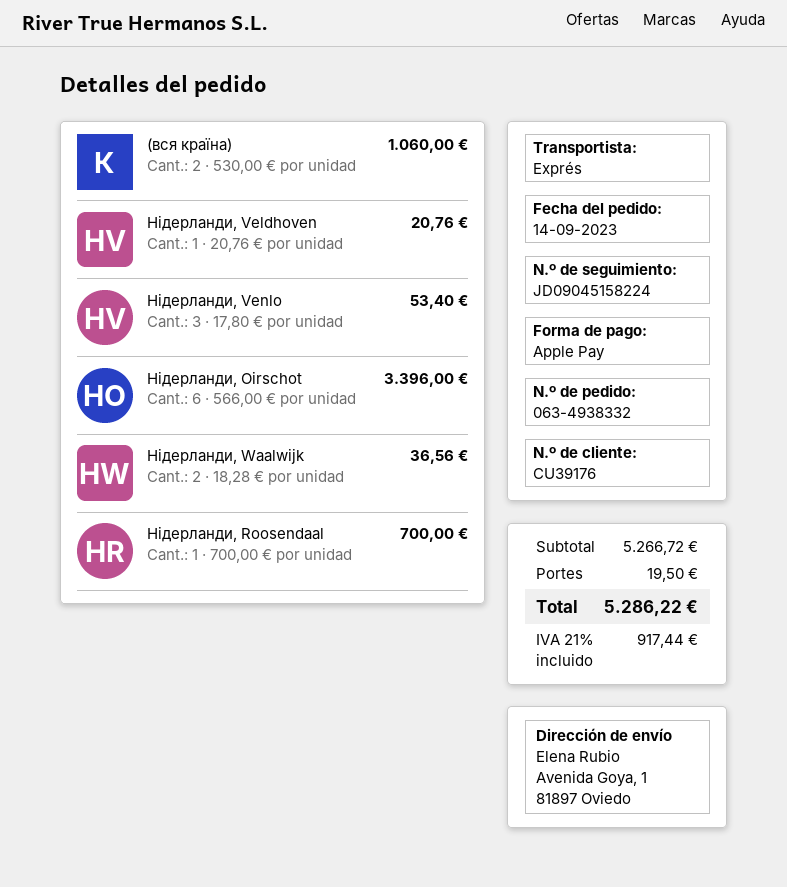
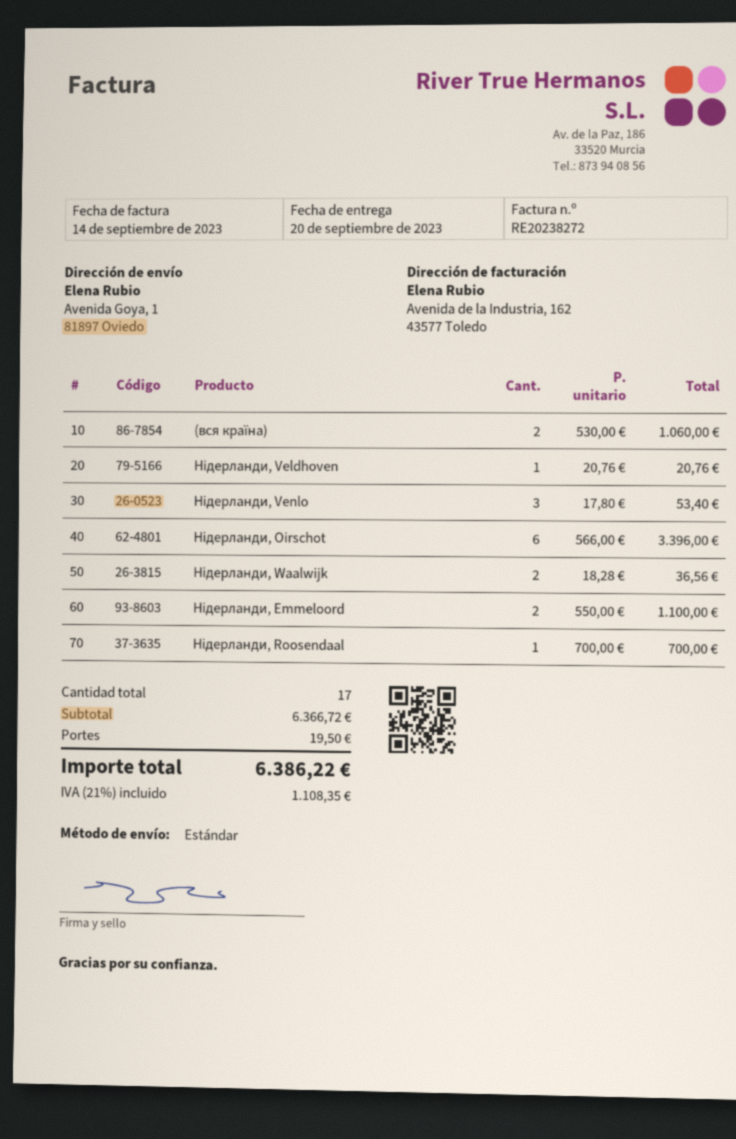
shipping method: express -> standard
Нідерланди, Emmeloord: none -> 2 x 550.00 = 1100.00
subtotal: 5266.72 -> 6366.72
tax: 21% = 917.44 -> 21% = 1108.35
total: 5286.22 -> 6386.22

